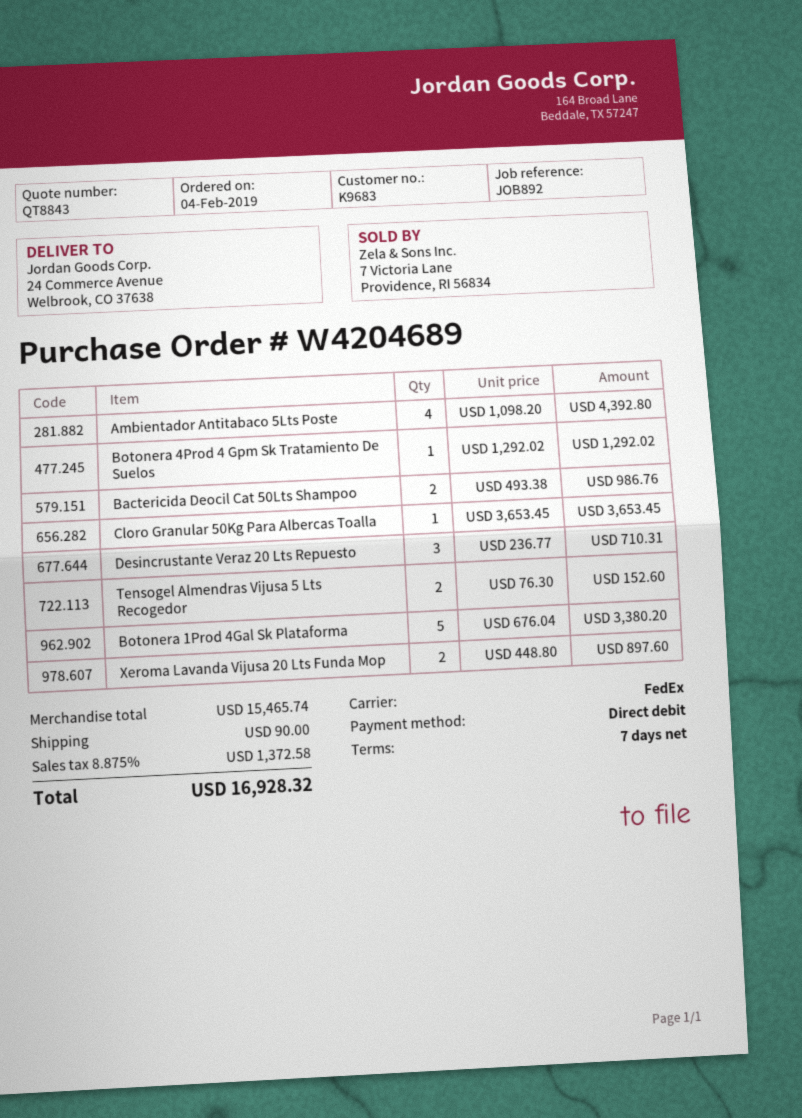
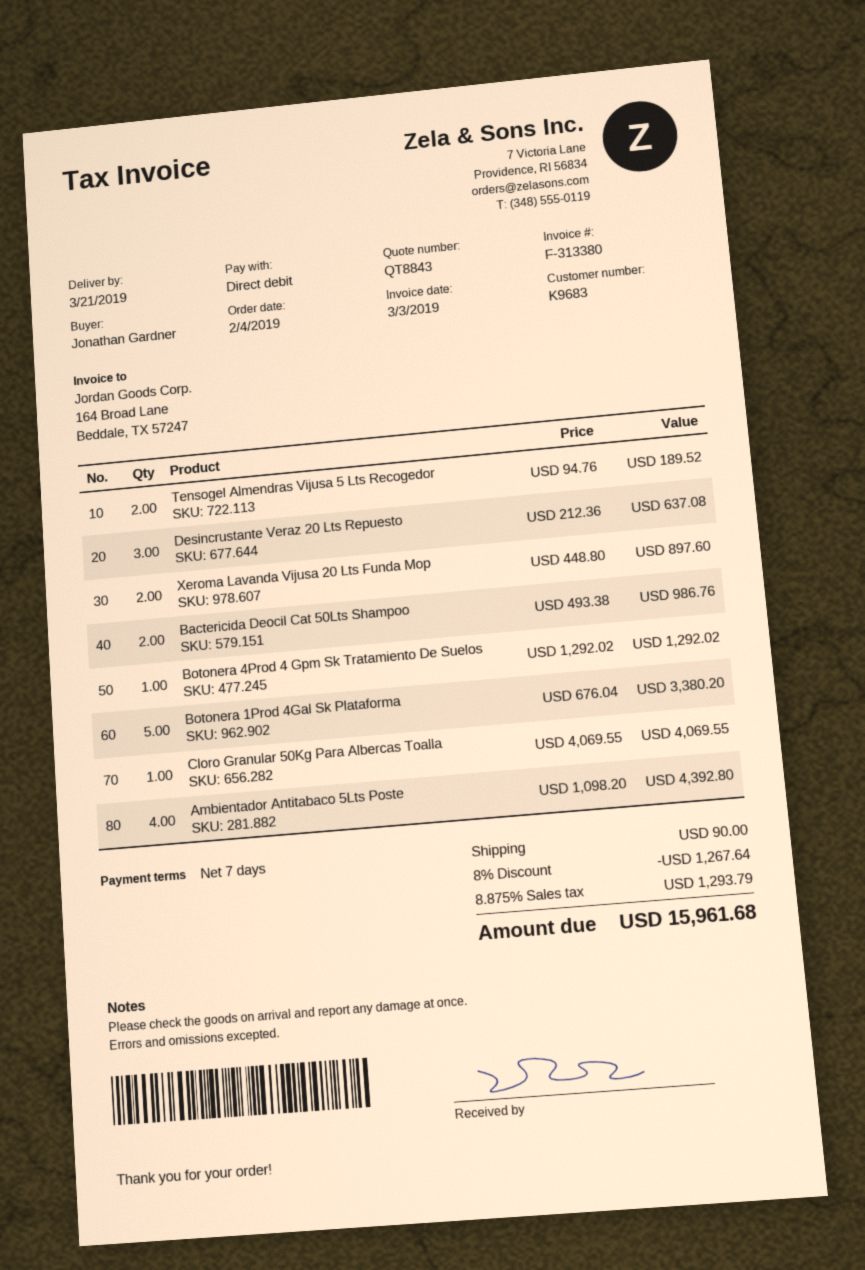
Cloro Granular 50Kg Para Albercas Toalla: 1 x 3653.45 = 3653.45 -> 1 x 4069.55 = 4069.55
Desincrustante Veraz 20 Lts Repuesto: 3 x 236.77 = 710.31 -> 3 x 212.36 = 637.08
Tensogel Almendras Vijusa 5 Lts Recogedor: 2 x 76.30 = 152.60 -> 2 x 94.76 = 189.52
discount: none -> 8% = 1267.64
tax: 8.875% = 1372.58 -> 8.875% = 1293.79
total: 16928.32 -> 15961.68

